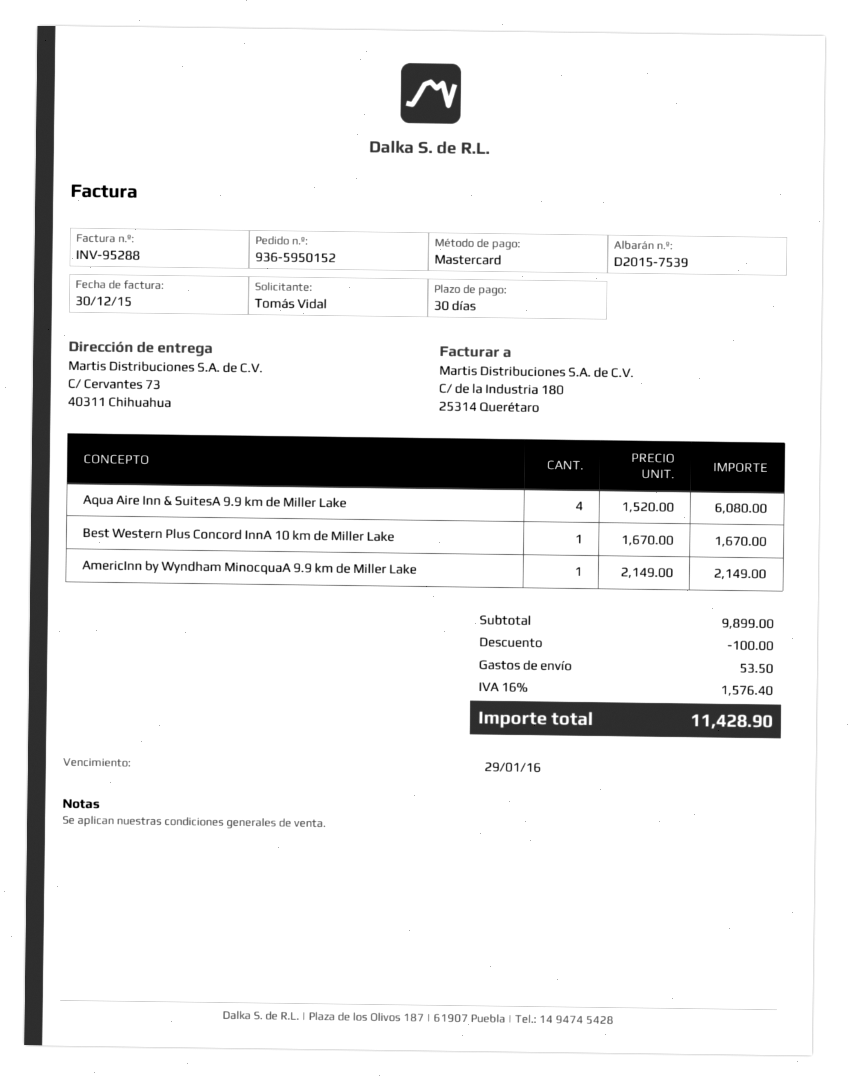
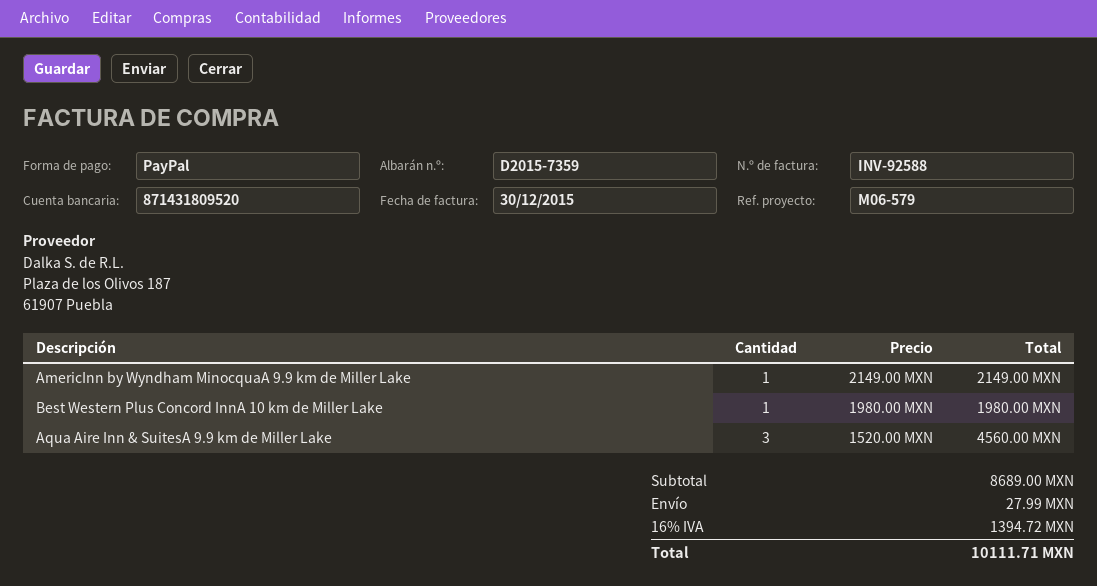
delivery note number: D2015-7539 -> D2015-7359
invoice number: INV-95288 -> INV-92588
payment method: Mastercard -> PayPal
Aqua Aire Inn & SuitesA 9.9 km de Miller Lake: 4 x 1520.00 = 6080.00 -> 3 x 1520.00 = 4560.00
Best Western Plus Concord InnA 10 km de Miller Lake: 1 x 1670.00 = 1670.00 -> 1 x 1980.00 = 1980.00
subtotal: 9899.00 -> 8689.00
discount: 100.00 -> none
shipping: 53.50 -> 27.99
tax: 16% = 1576.40 -> 16% = 1394.72
total: 11428.90 -> 10111.71

